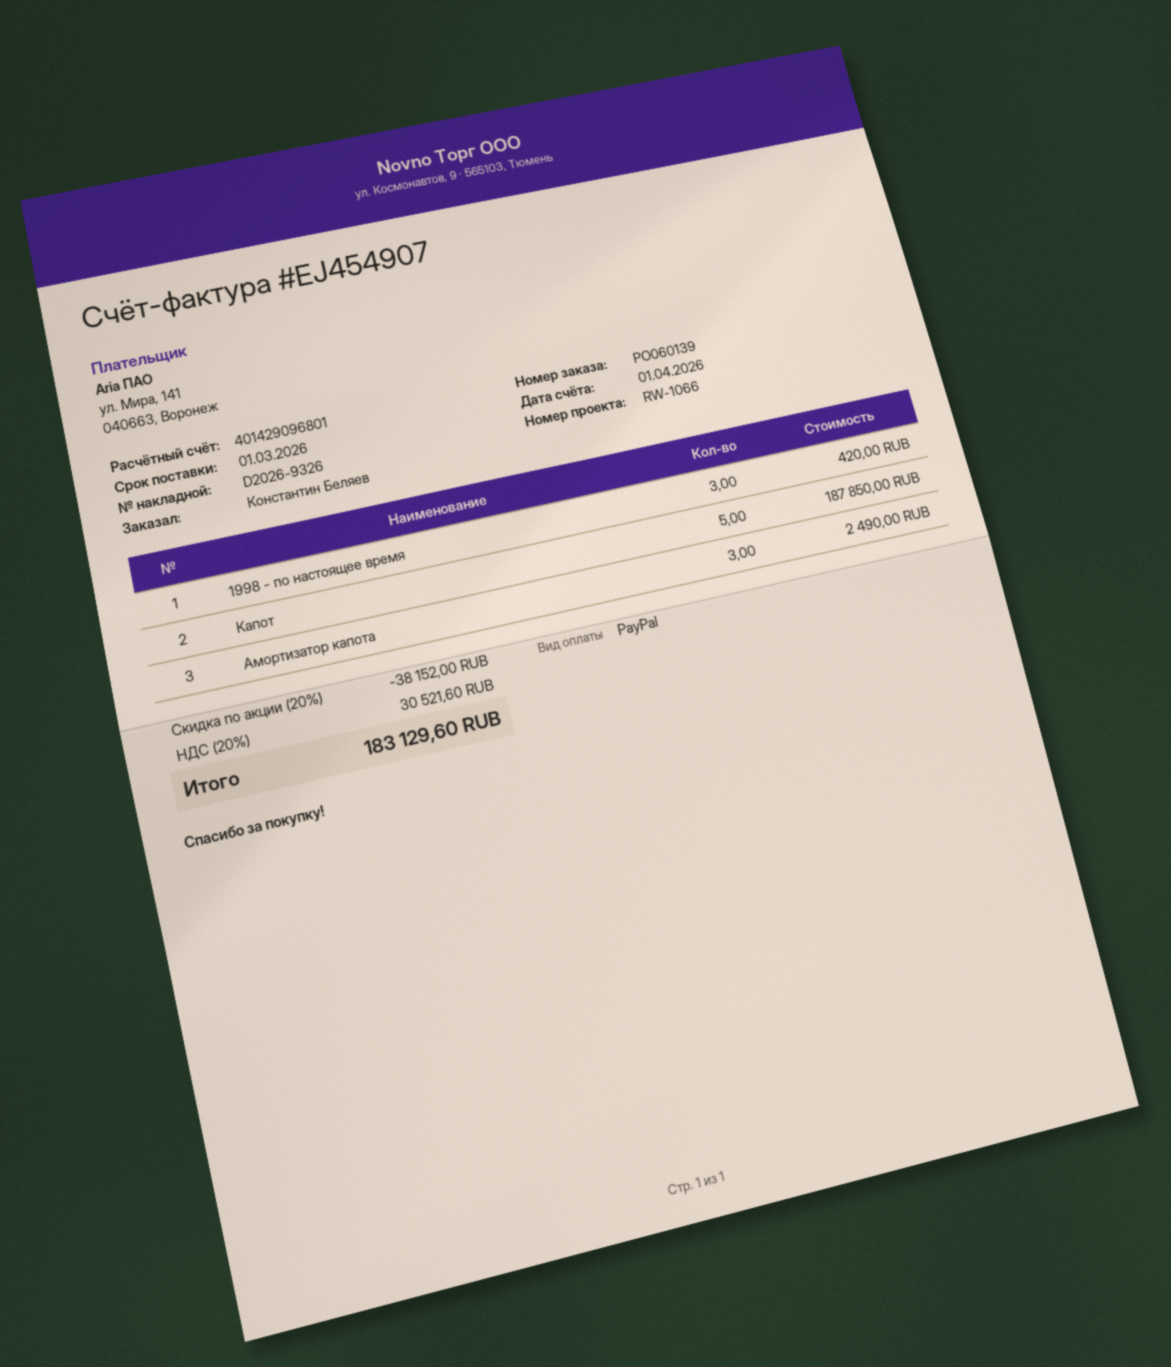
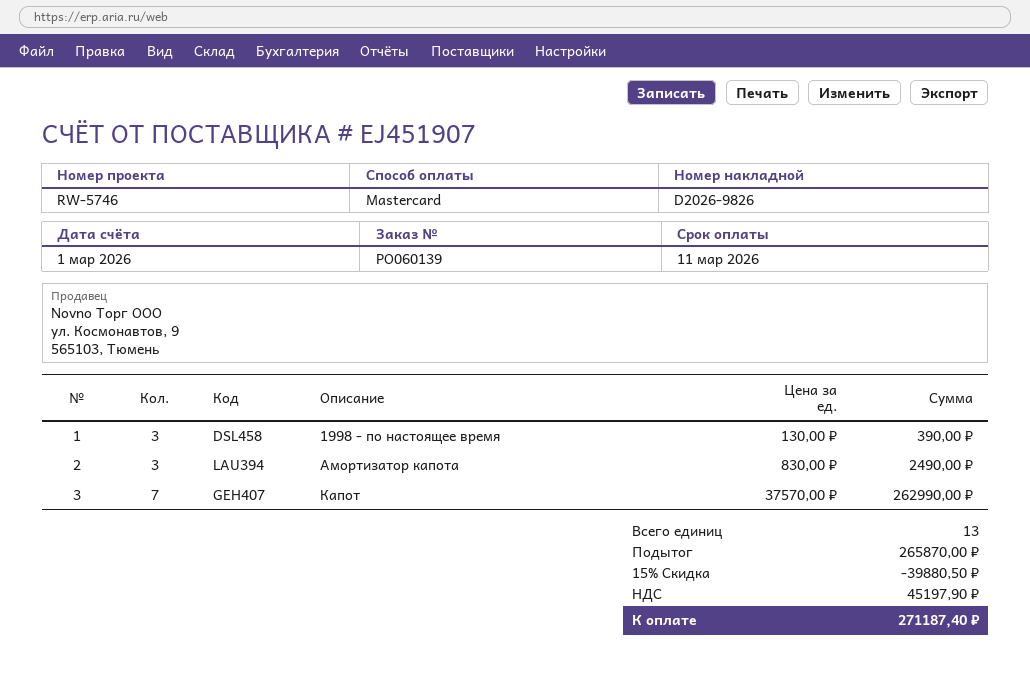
delivery note number: D2026-9326 -> D2026-9826
invoice number: EJ454907 -> EJ451907
invoice date: 2026-04-01 -> 2026-03-01
reference: RW-1066 -> RW-5746
payment method: PayPal -> Mastercard
1998 - по настоящее время: 3 for 420.00 -> 3 for 390.00
Капот: 5 for 187850.00 -> 7 for 262990.00
discount: 20% = 38152.00 -> 15% = 39880.50
tax: 30521.60 -> 45197.90
total: 183129.60 -> 271187.40

